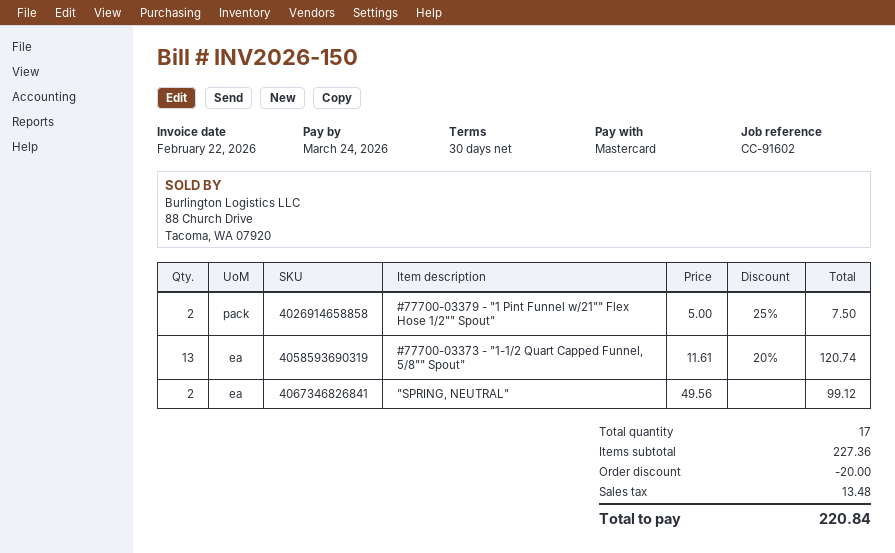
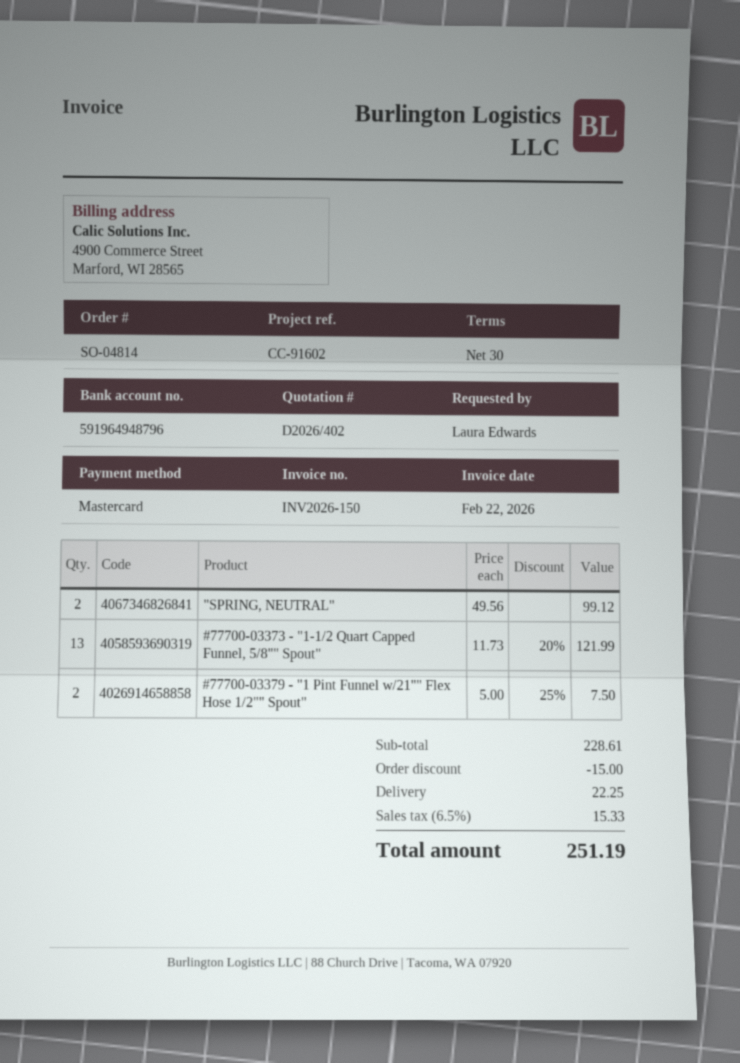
#77700-03373 - "1-1/2 Quart Capped Funnel, 5/8"" Spout": 13 x 11.61 - 20% = 120.74 -> 13 x 11.73 - 20% = 121.99
subtotal: 227.36 -> 228.61
discount: 20.00 -> 15.00
shipping: none -> 22.25
tax: 13.48 -> 15.33
total: 220.84 -> 251.19

